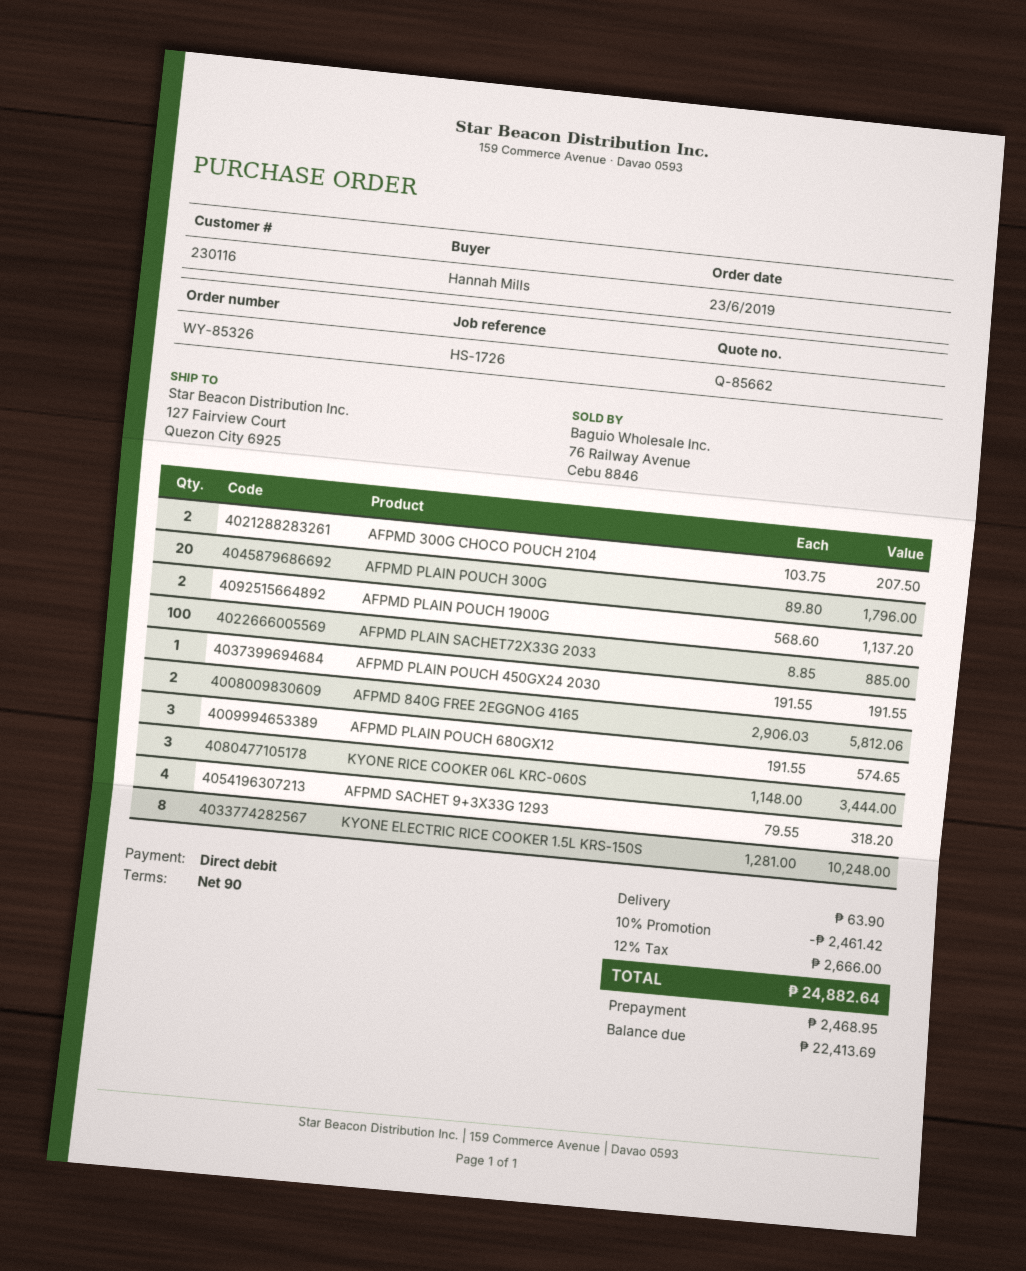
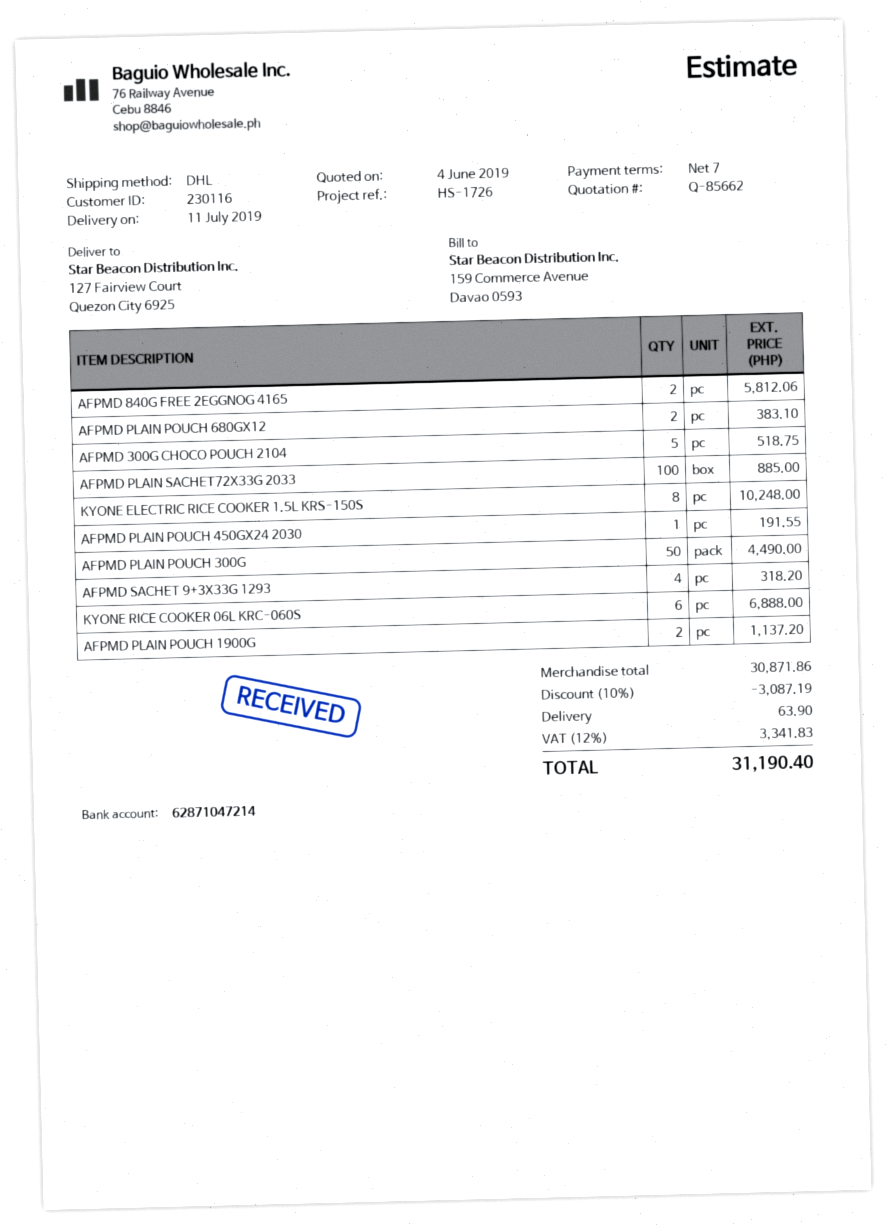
payment terms: 90 days -> 7 days
AFPMD 300G CHOCO POUCH 2104: 2 for 207.50 -> 5 for 518.75
AFPMD PLAIN POUCH 300G: 20 for 1796.00 -> 50 for 4490.00
AFPMD PLAIN POUCH 680GX12: 3 for 574.65 -> 2 for 383.10
KYONE RICE COOKER 06L KRC-060S: 3 for 3444.00 -> 6 for 6888.00
discount: 10% = 2461.42 -> 10% = 3087.19
tax: 12% = 2666.00 -> 12% = 3341.83
total: 24882.64 -> 31190.40

